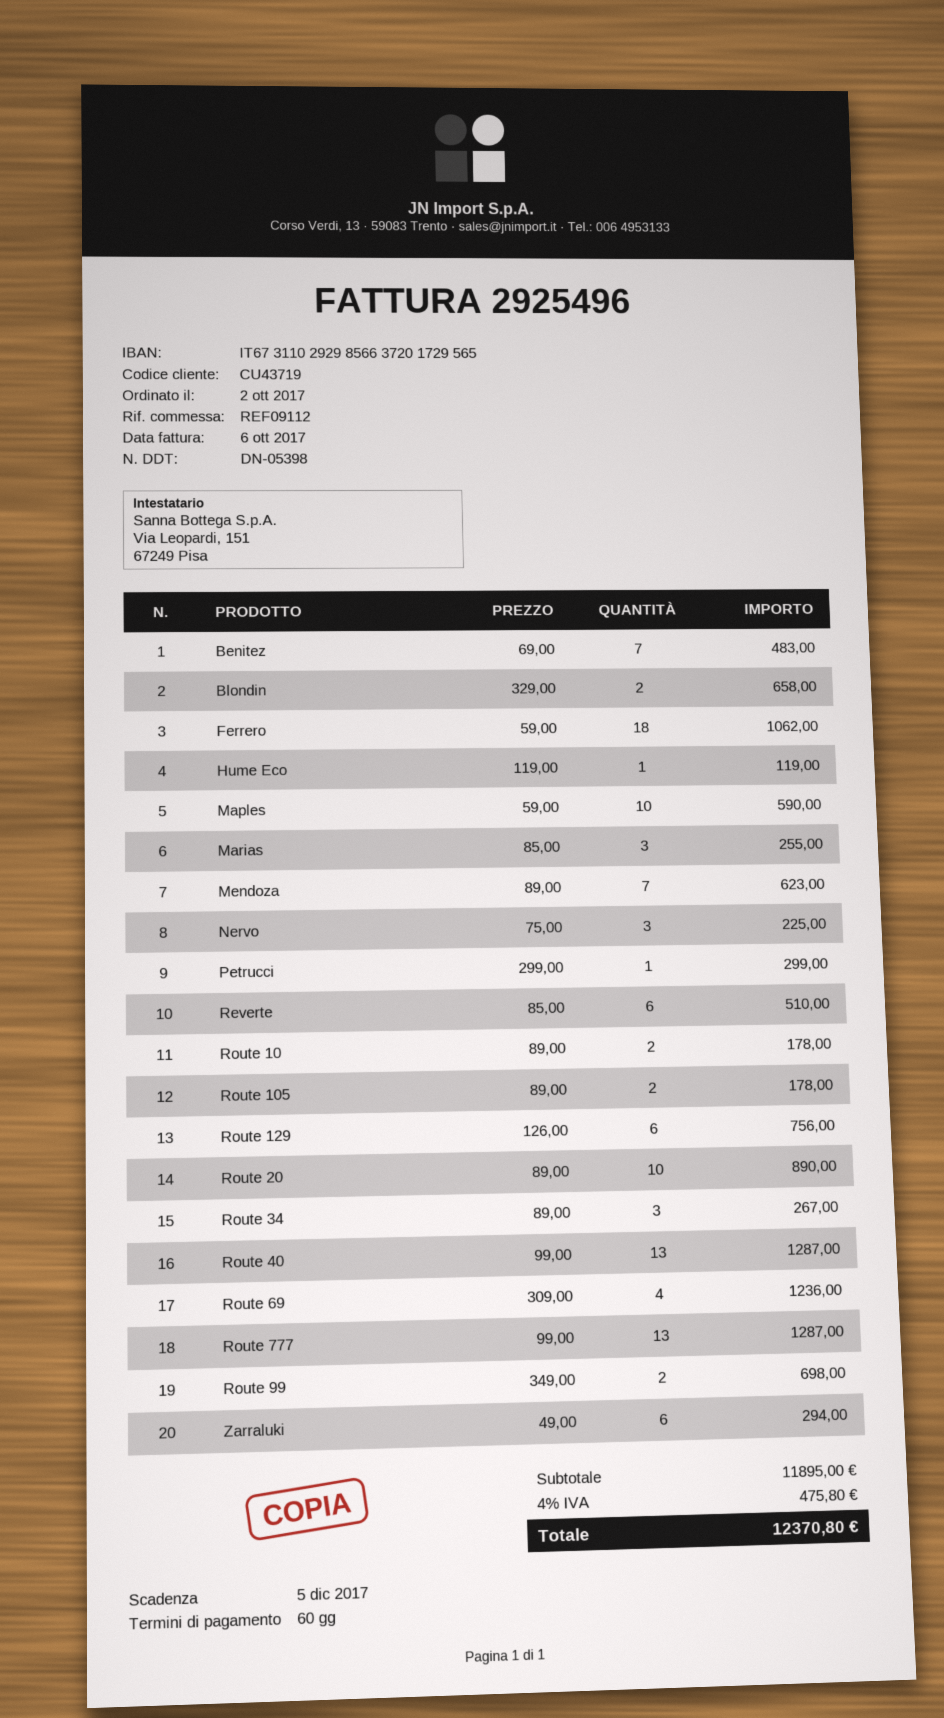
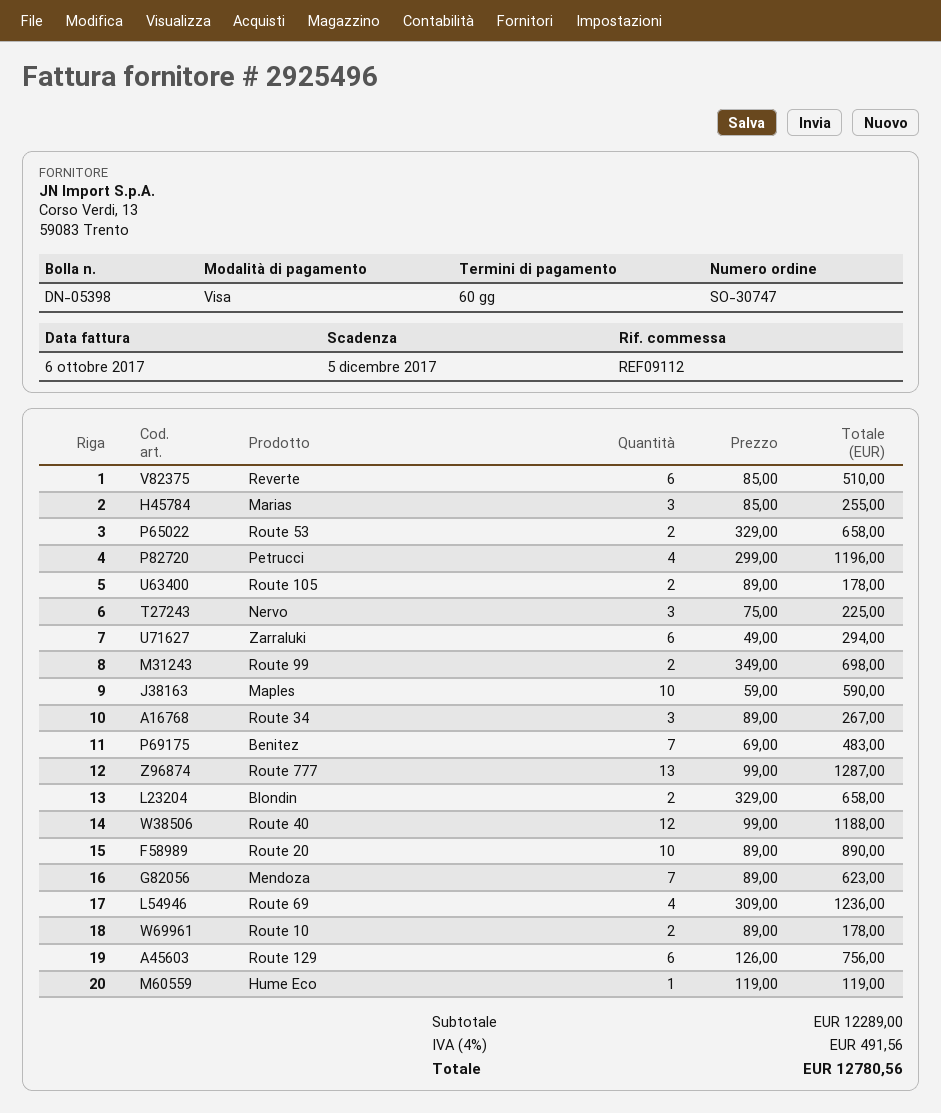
Ferrero: 18 x 59.00 = 1062.00 -> none
Petrucci: 1 x 299.00 = 299.00 -> 4 x 299.00 = 1196.00
Route 40: 13 x 99.00 = 1287.00 -> 12 x 99.00 = 1188.00
Route 53: none -> 2 x 329.00 = 658.00
subtotal: 11895.00 -> 12289.00
tax: 4% = 475.80 -> 4% = 491.56
total: 12370.80 -> 12780.56

